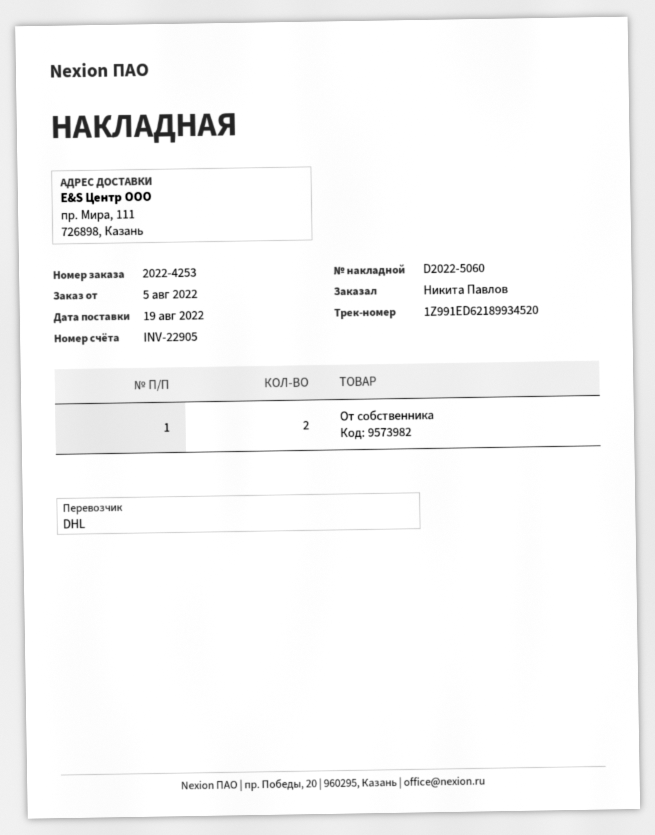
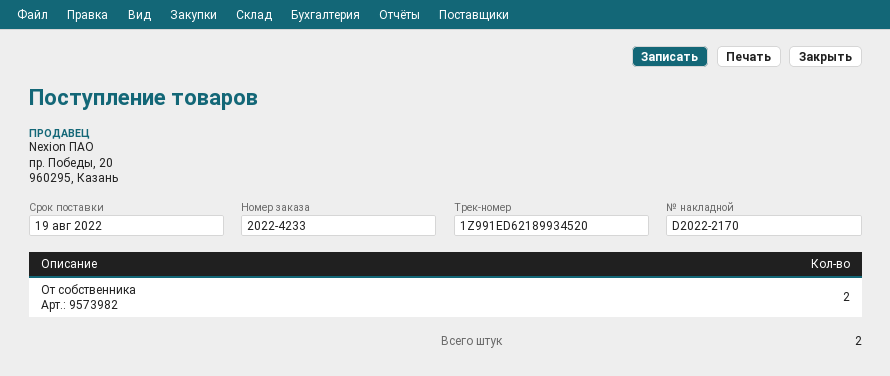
order number: 2022-4253 -> 2022-4233
delivery note number: D2022-5060 -> D2022-2170

